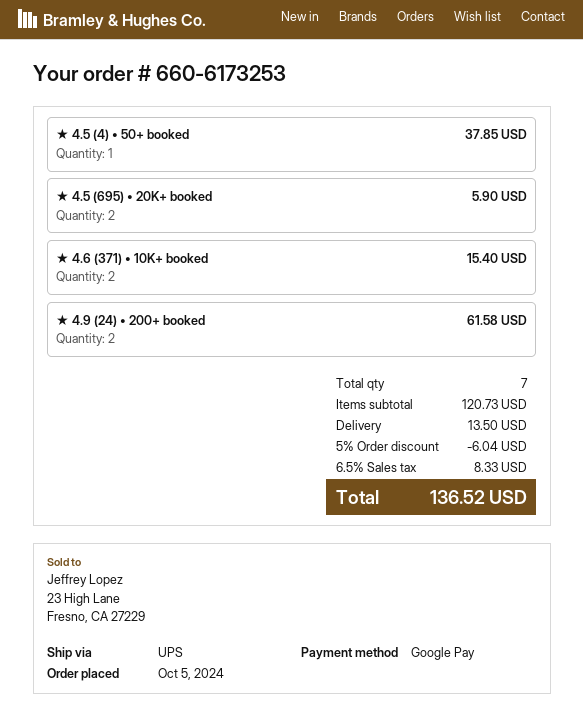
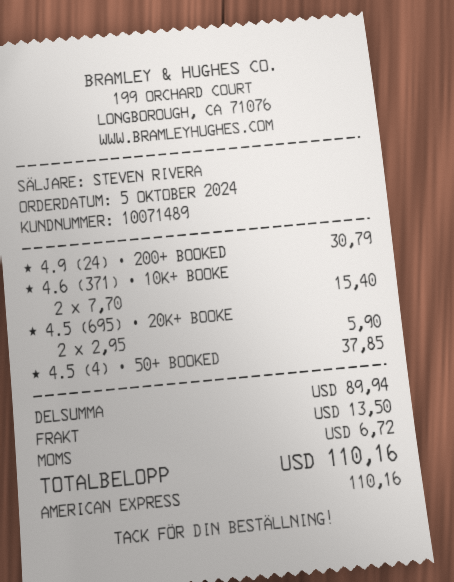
payment method: Google Pay -> American Express
★ 4.9 (24) • 200+ booked: 2 for 61.58 -> 1 for 30.79
subtotal: 120.73 -> 89.94
discount: 5% = 6.04 -> none
tax: 8.33 -> 6.72
total: 136.52 -> 110.16

